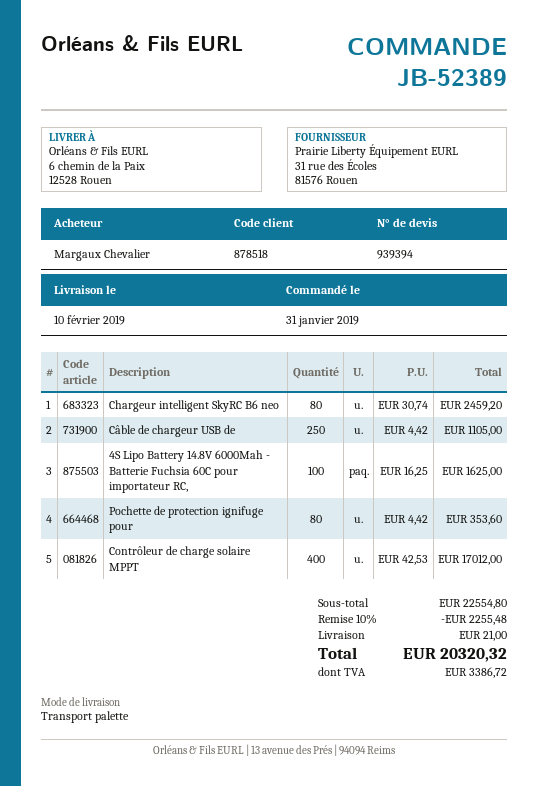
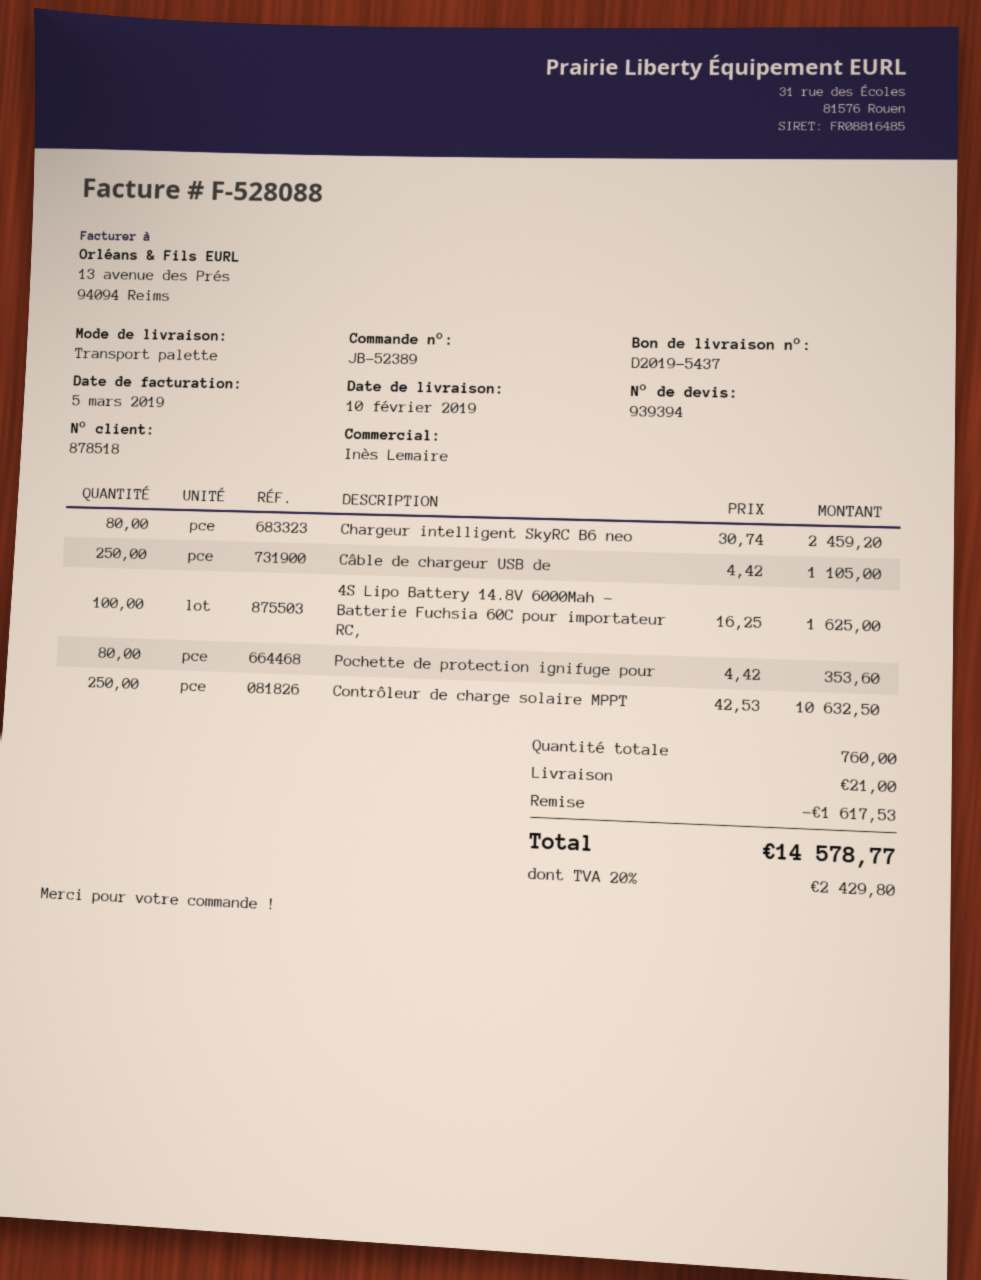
Contrôleur de charge solaire MPPT: 400 x 42.53 = 17012.00 -> 250 x 42.53 = 10632.50
discount: 2255.48 -> 1617.53
tax: 3386.72 -> 2429.80
total: 20320.32 -> 14578.77

